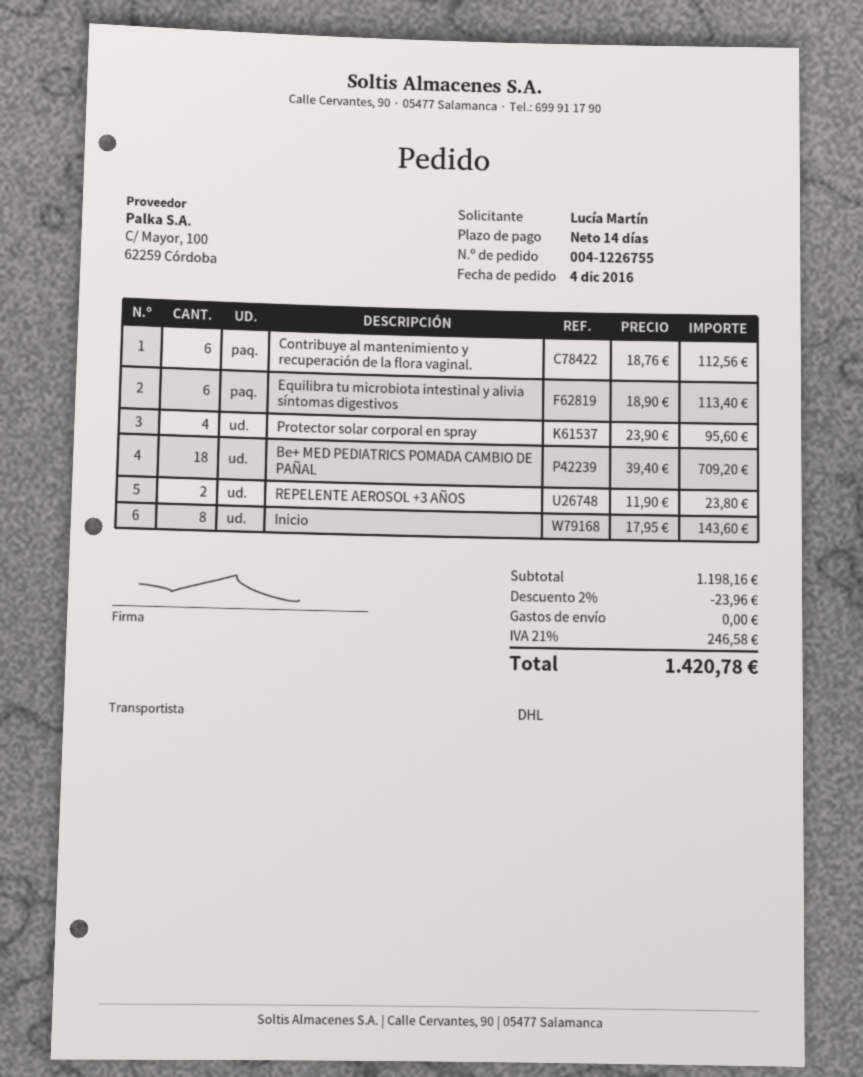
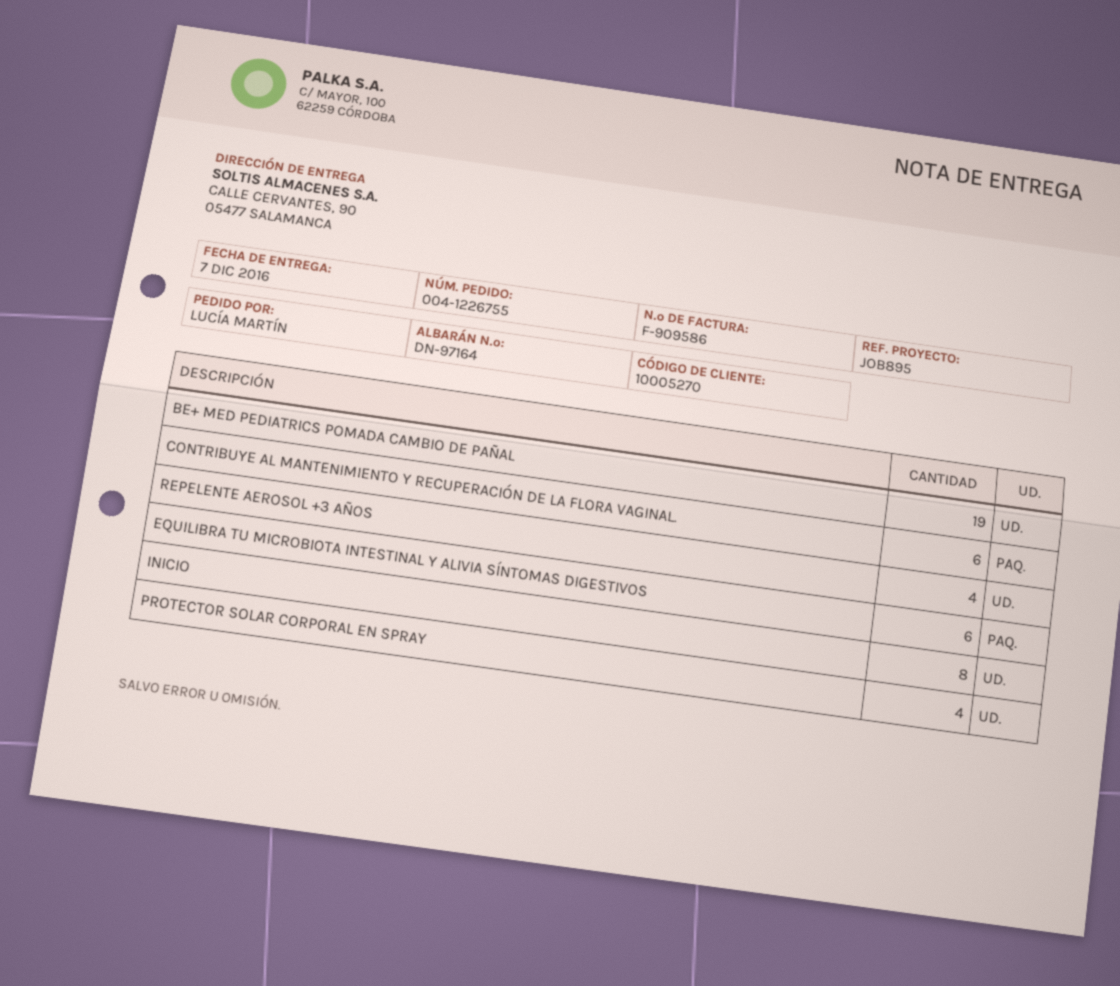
Be+ MED PEDIATRICS POMADA CAMBIO DE PAÑAL: 18 -> 19
REPELENTE AEROSOL +3 AÑOS: 2 -> 4

